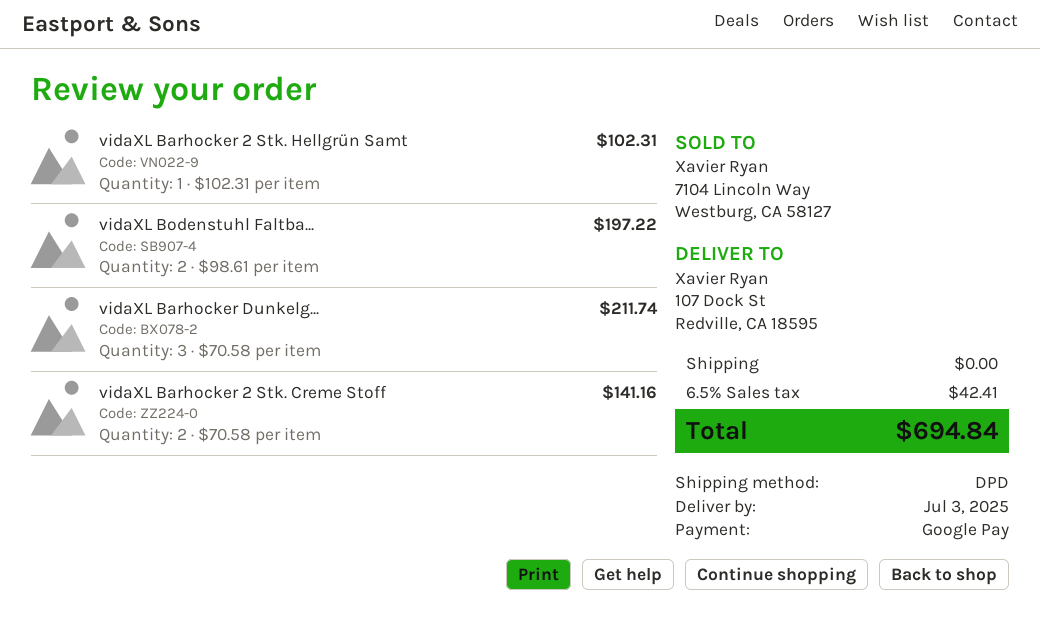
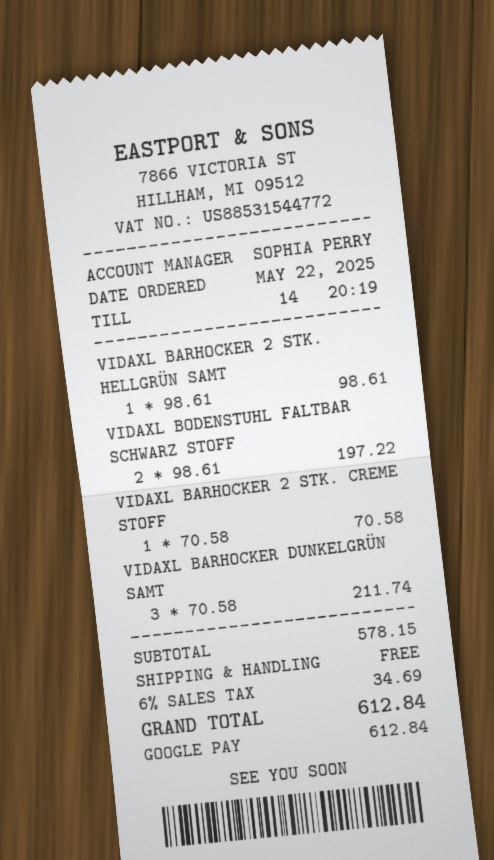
vidaXL Barhocker 2 Stk. Hellgrün Samt: 1 x 102.31 = 102.31 -> 1 x 98.61 = 98.61
vidaXL Barhocker 2 Stk. Creme Stoff: 2 x 70.58 = 141.16 -> 1 x 70.58 = 70.58
tax: 6.5% = 42.41 -> 6% = 34.69
total: 694.84 -> 612.84

